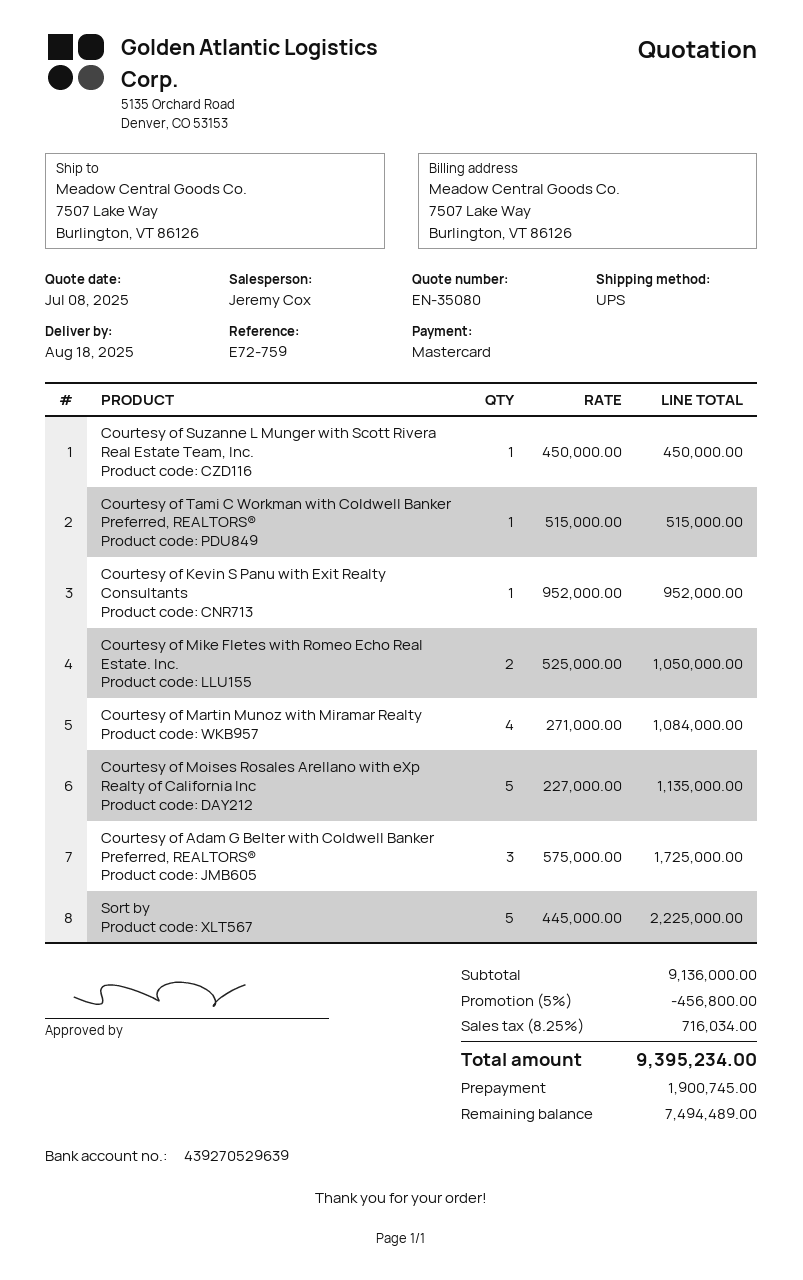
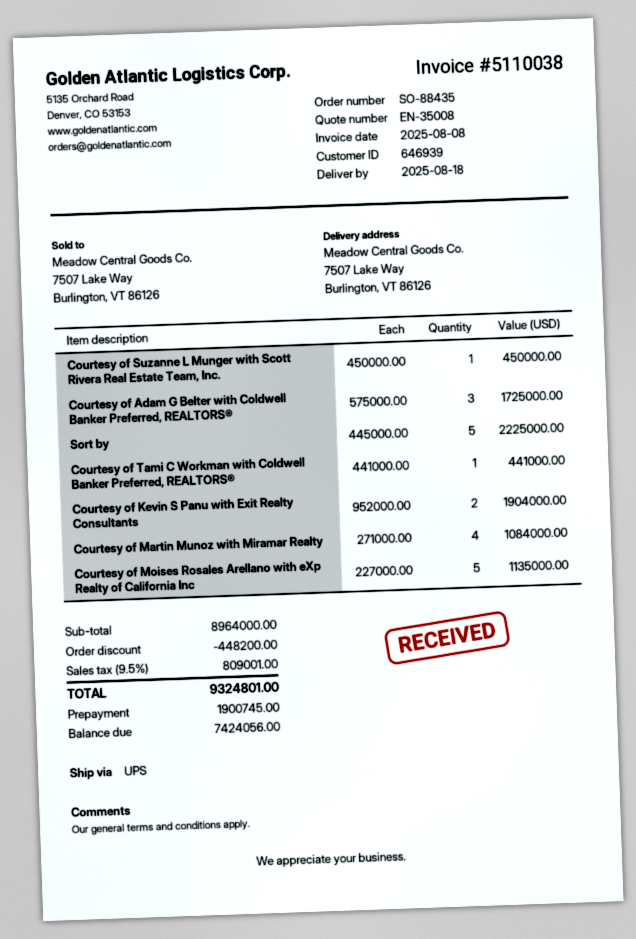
quote number: EN-35080 -> EN-35008
Courtesy of Tami C Workman with Coldwell Banker Preferred, REALTORS®: 1 x 515000.00 = 515000.00 -> 1 x 441000.00 = 441000.00
Courtesy of Kevin S Panu with Exit Realty Consultants: 1 x 952000.00 = 952000.00 -> 2 x 952000.00 = 1904000.00
Courtesy of Mike Fletes with Romeo Echo Real Estate. Inc.: 2 x 525000.00 = 1050000.00 -> none
subtotal: 9136000.00 -> 8964000.00
discount: 456800.00 -> 448200.00
tax: 8.25% = 716034.00 -> 9.5% = 809001.00
total: 9395234.00 -> 9324801.00
balance: 7494489.00 -> 7424056.00

